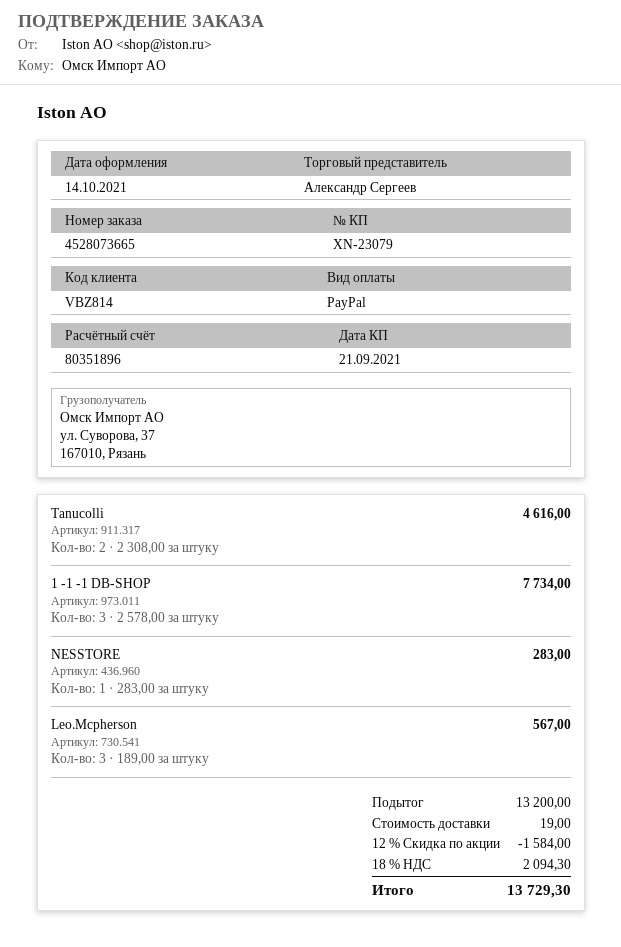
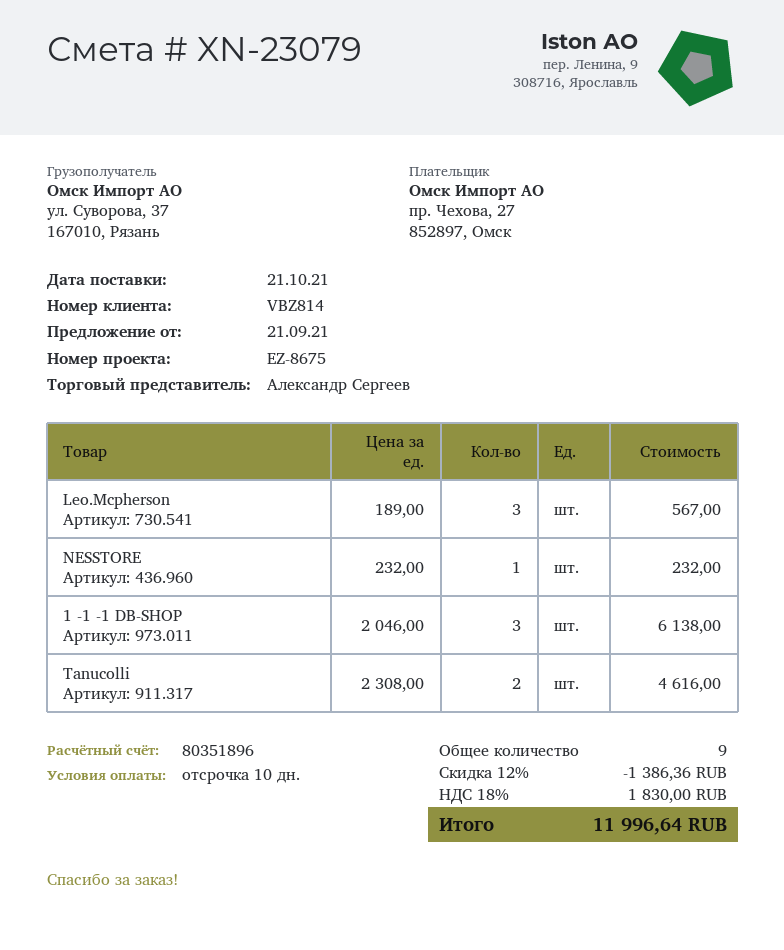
1 -1 -1 DB-SHOP: 3 x 2578.00 = 7734.00 -> 3 x 2046.00 = 6138.00
NESSTORE: 1 x 283.00 = 283.00 -> 1 x 232.00 = 232.00
discount: 12% = 1584.00 -> 12% = 1386.36
shipping: 19.00 -> none
tax: 18% = 2094.30 -> 18% = 1830.00
total: 13729.30 -> 11996.64

